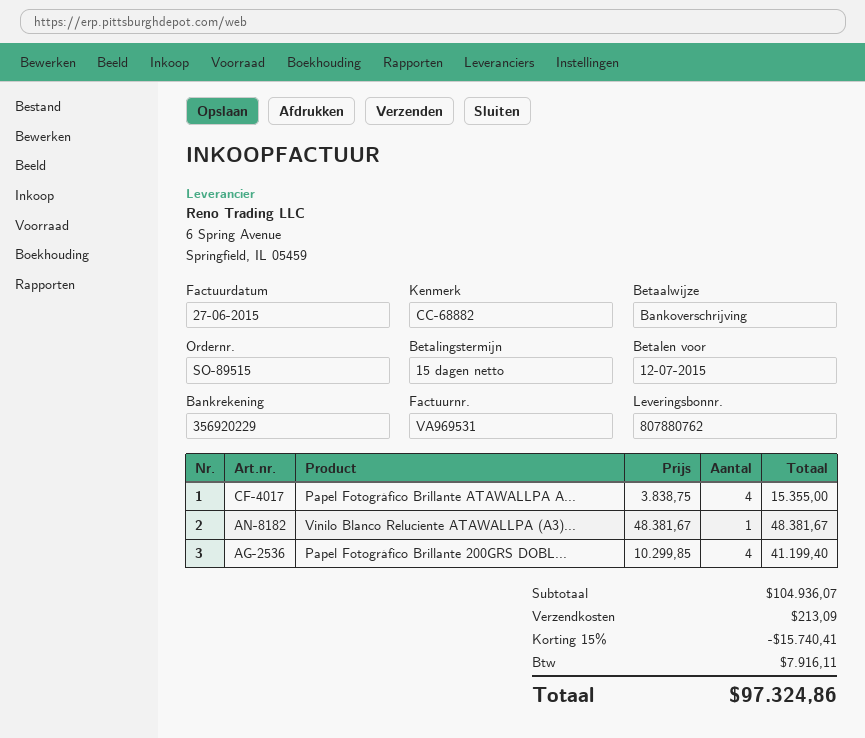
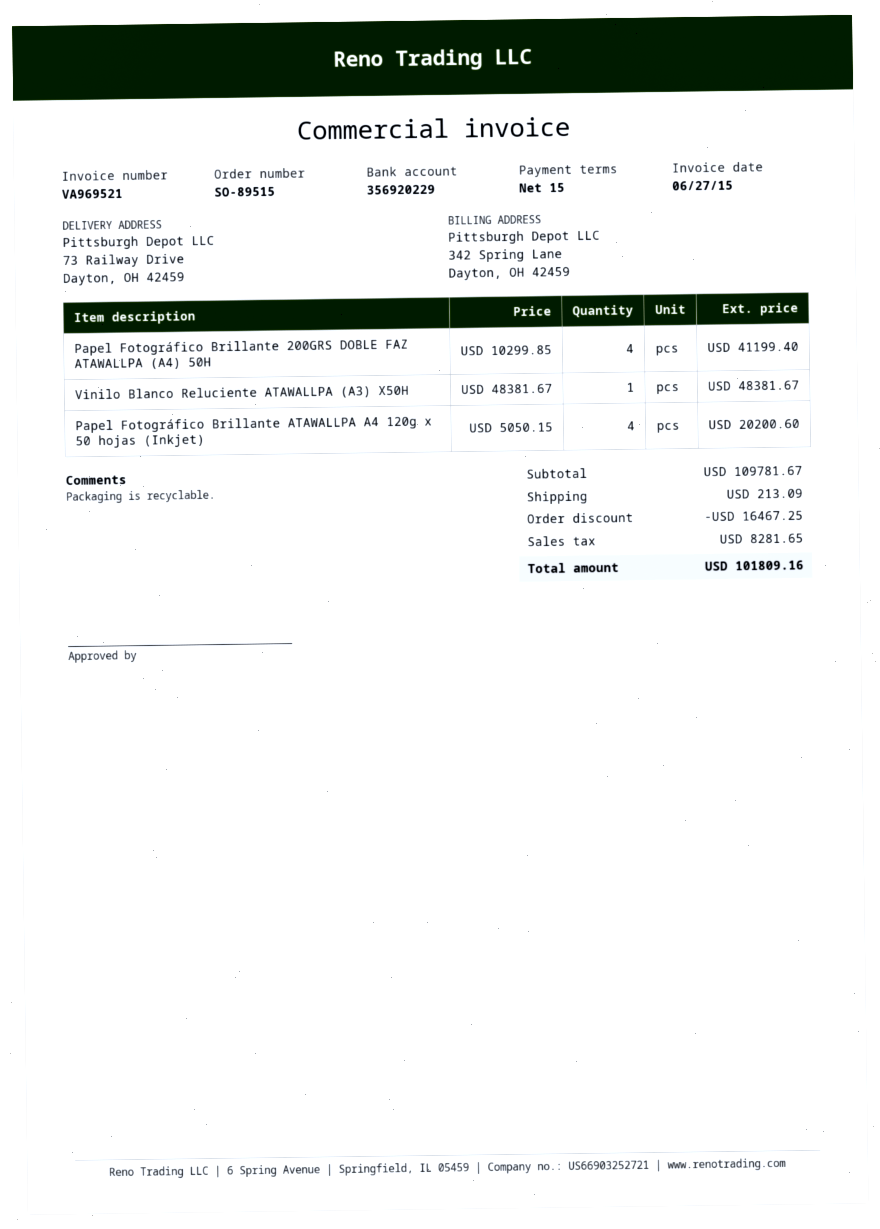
invoice number: VA969531 -> VA969521
Papel Fotográfico Brillante ATAWALLPA A...: 4 x 3838.75 = 15355.00 -> 4 x 5050.15 = 20200.60
subtotal: 104936.07 -> 109781.67
discount: 15740.41 -> 16467.25
tax: 7916.11 -> 8281.65
total: 97324.86 -> 101809.16

